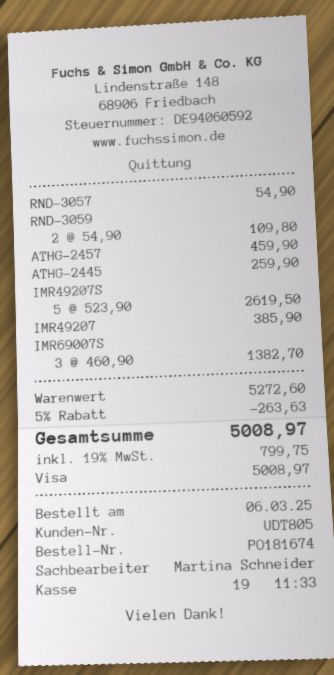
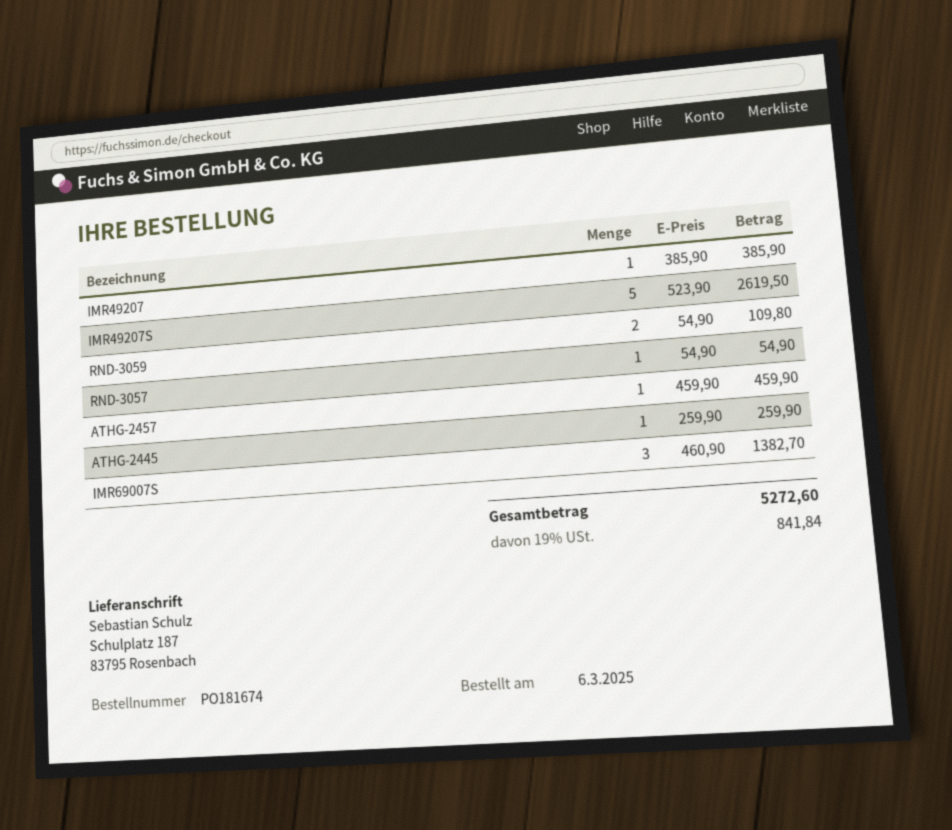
discount: 5% = 263.63 -> none
tax: 19% = 799.75 -> 19% = 841.84
total: 5008.97 -> 5272.60

